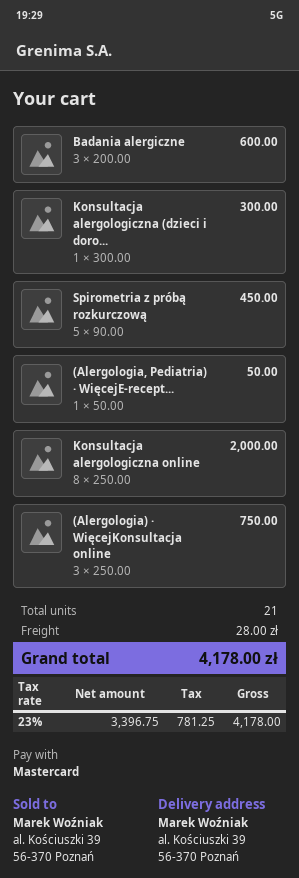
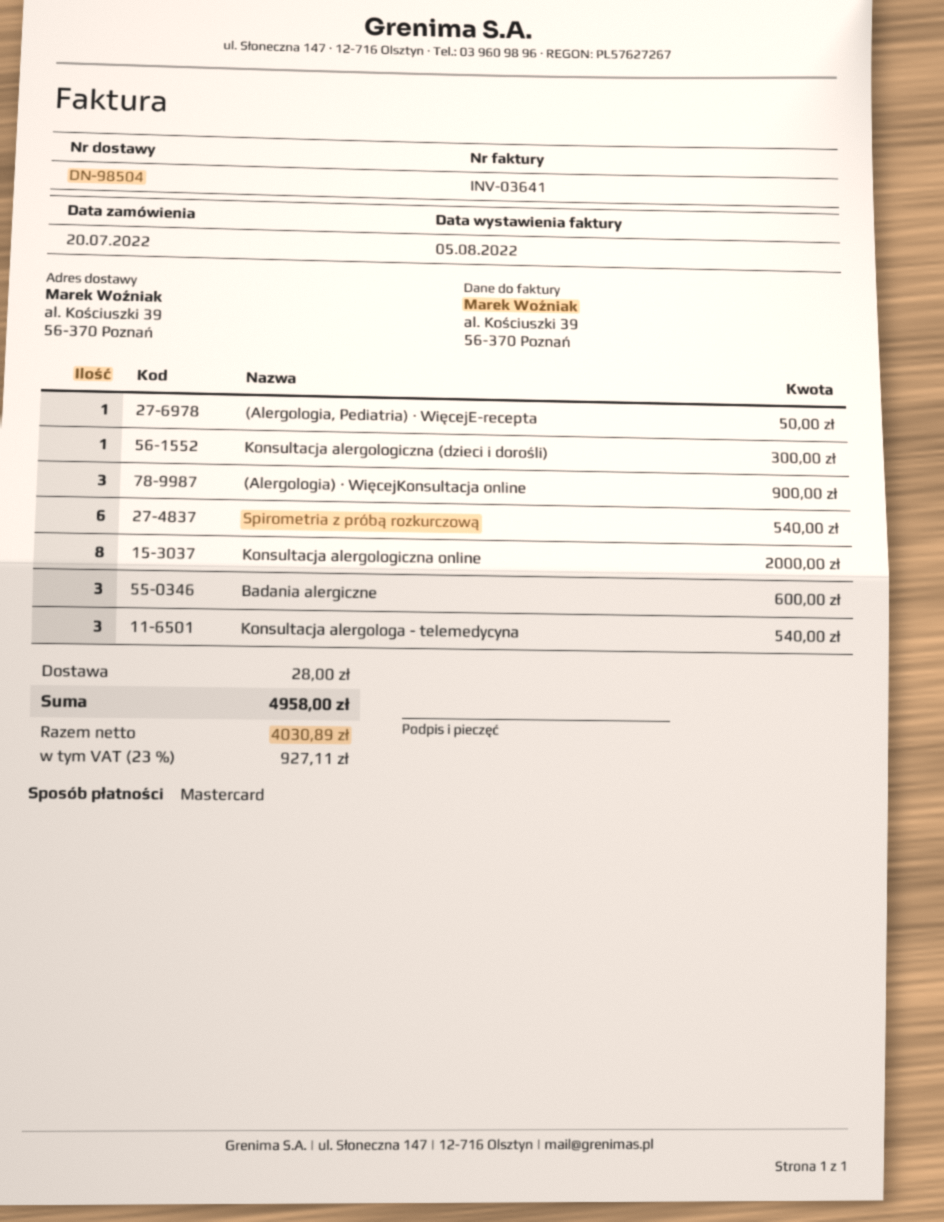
Spirometria z próbą rozkurczową: 5 for 450.00 -> 6 for 540.00
(Alergologia) · WięcejKonsultacja online: 3 for 750.00 -> 3 for 900.00
Konsultacja alergologa - telemedycyna: none -> 3 for 540.00
net: 3396.75 -> 4030.89
tax: 23% = 781.25 -> 23% = 927.11
total: 4178.00 -> 4958.00

